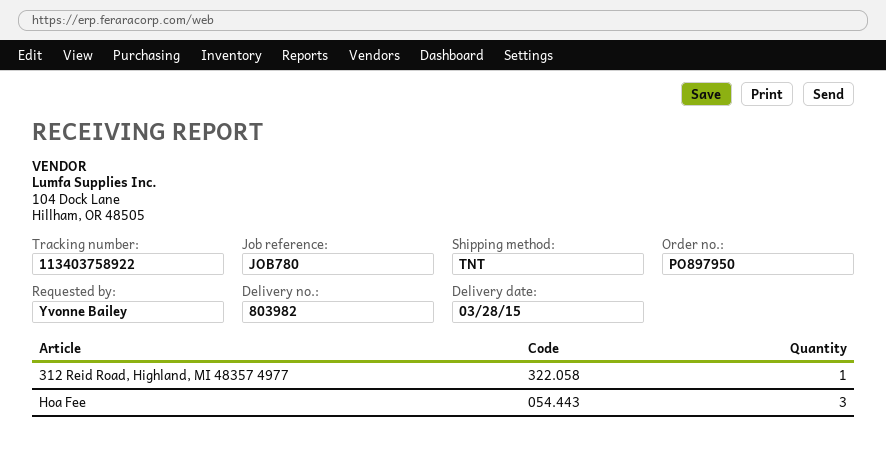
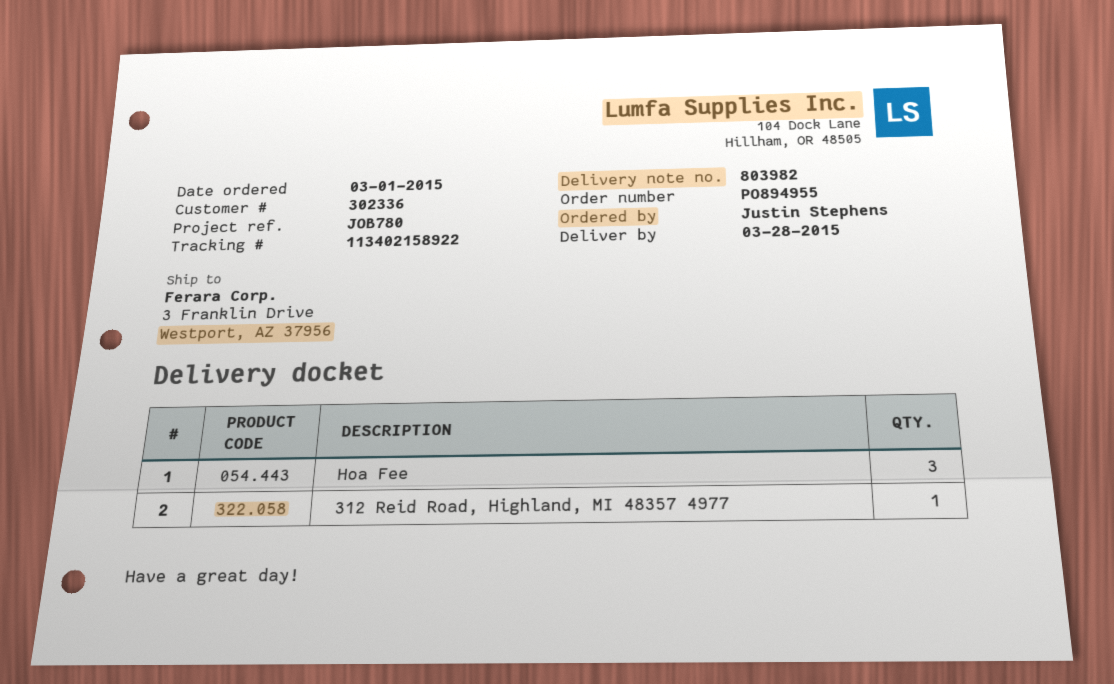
order number: PO897950 -> PO894955
ordered by: Yvonne Bailey -> Justin Stephens
tracking number: 113403758922 -> 113402158922

